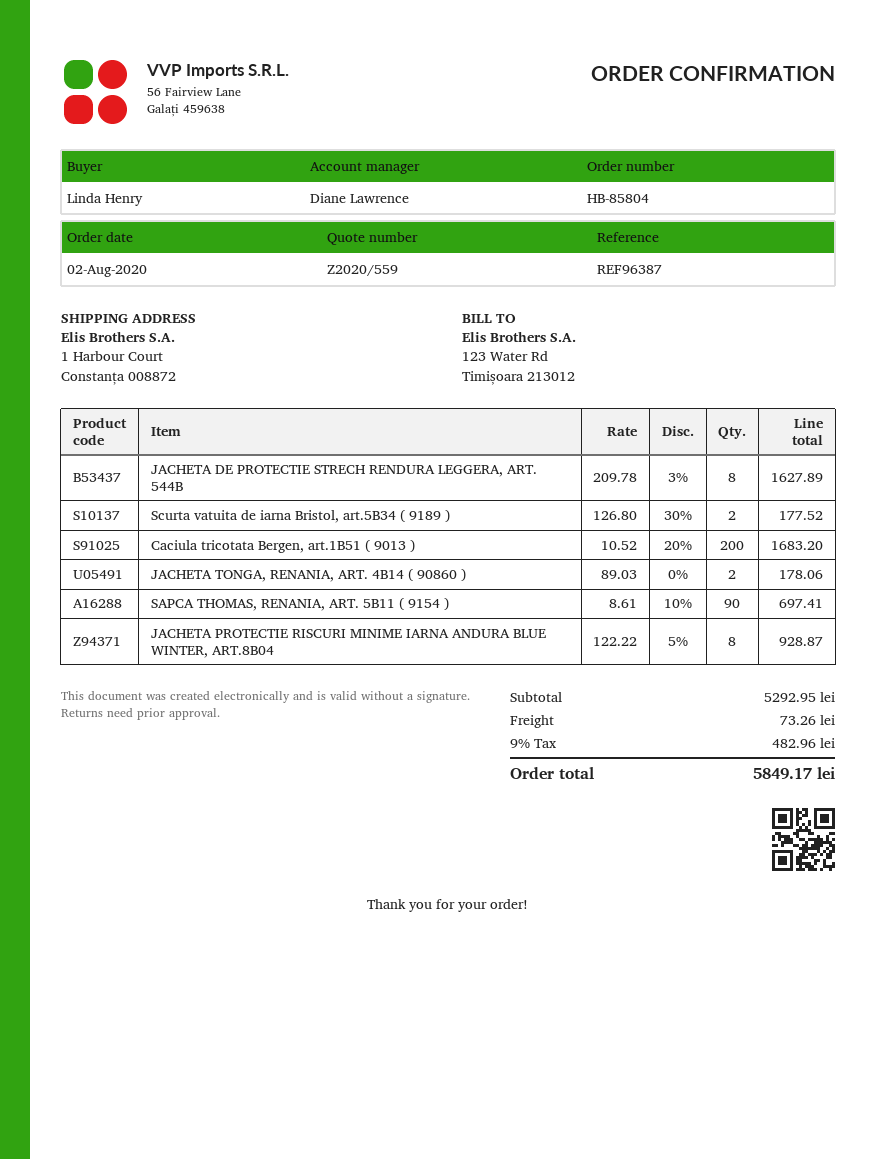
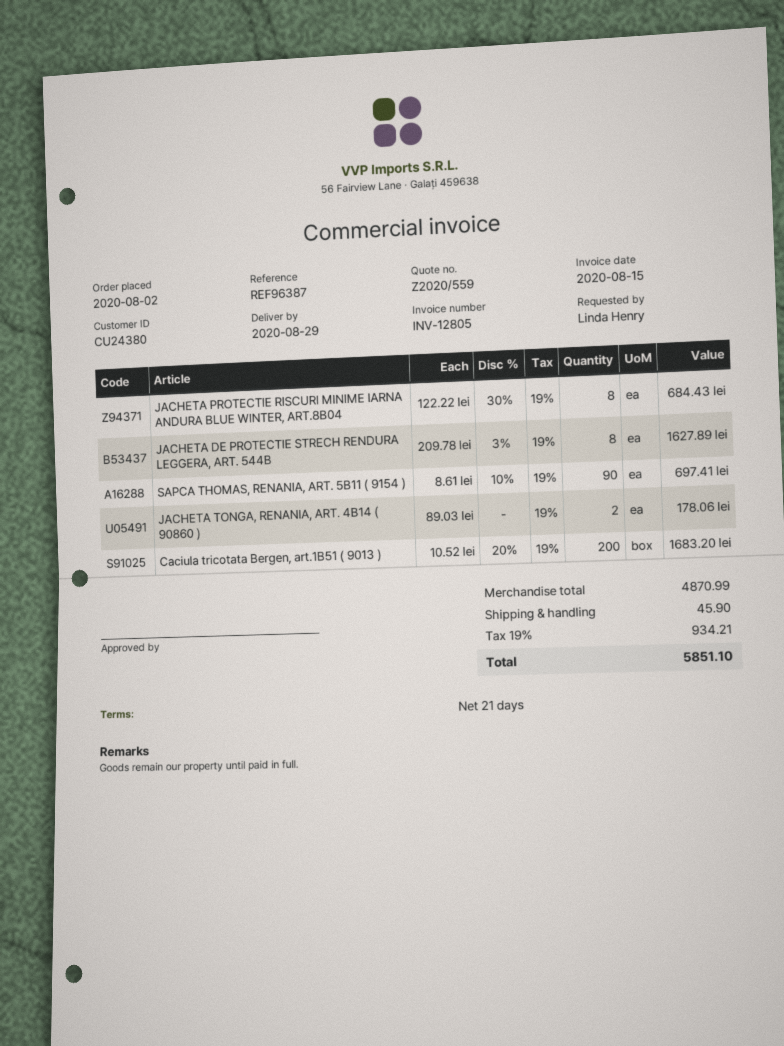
Scurta vatuita de iarna Bristol, art.5B34 ( 9189 ): 2 x 126.80 - 30% = 177.52 -> none
JACHETA PROTECTIE RISCURI MINIME IARNA ANDURA BLUE WINTER, ART.8B04: 8 x 122.22 - 5% = 928.87 -> 8 x 122.22 - 30% = 684.43
subtotal: 5292.95 -> 4870.99
shipping: 73.26 -> 45.90
tax: 9% = 482.96 -> 19% = 934.21
total: 5849.17 -> 5851.10

